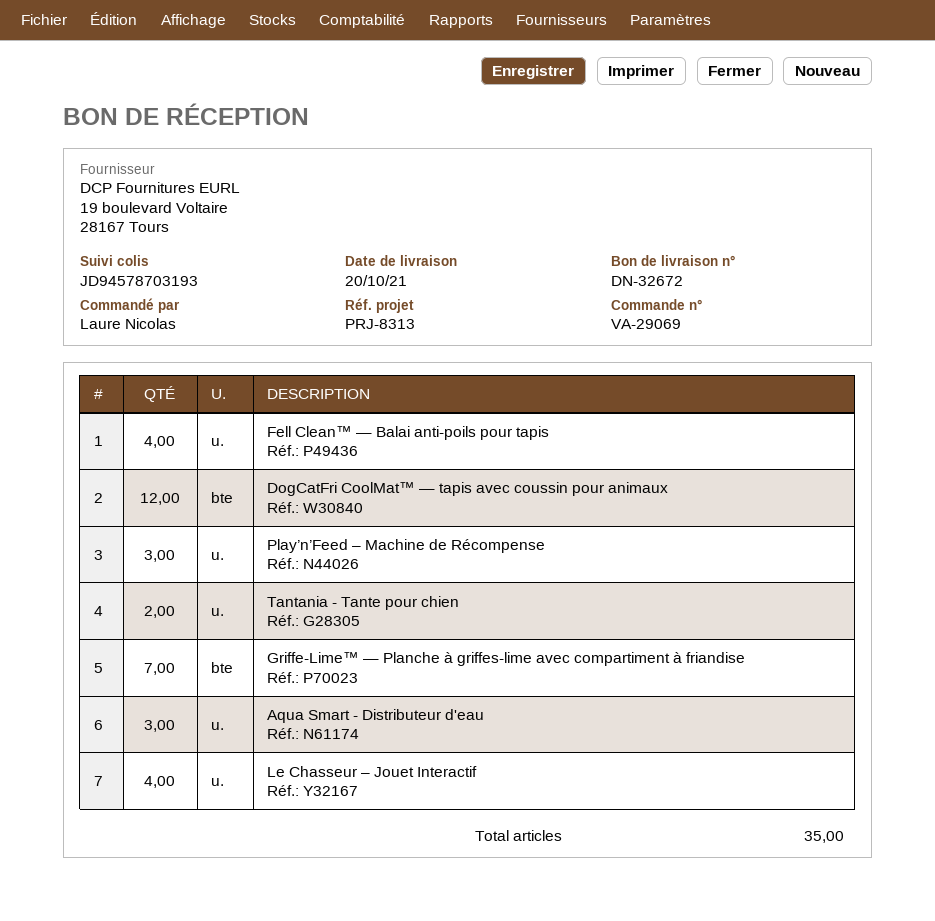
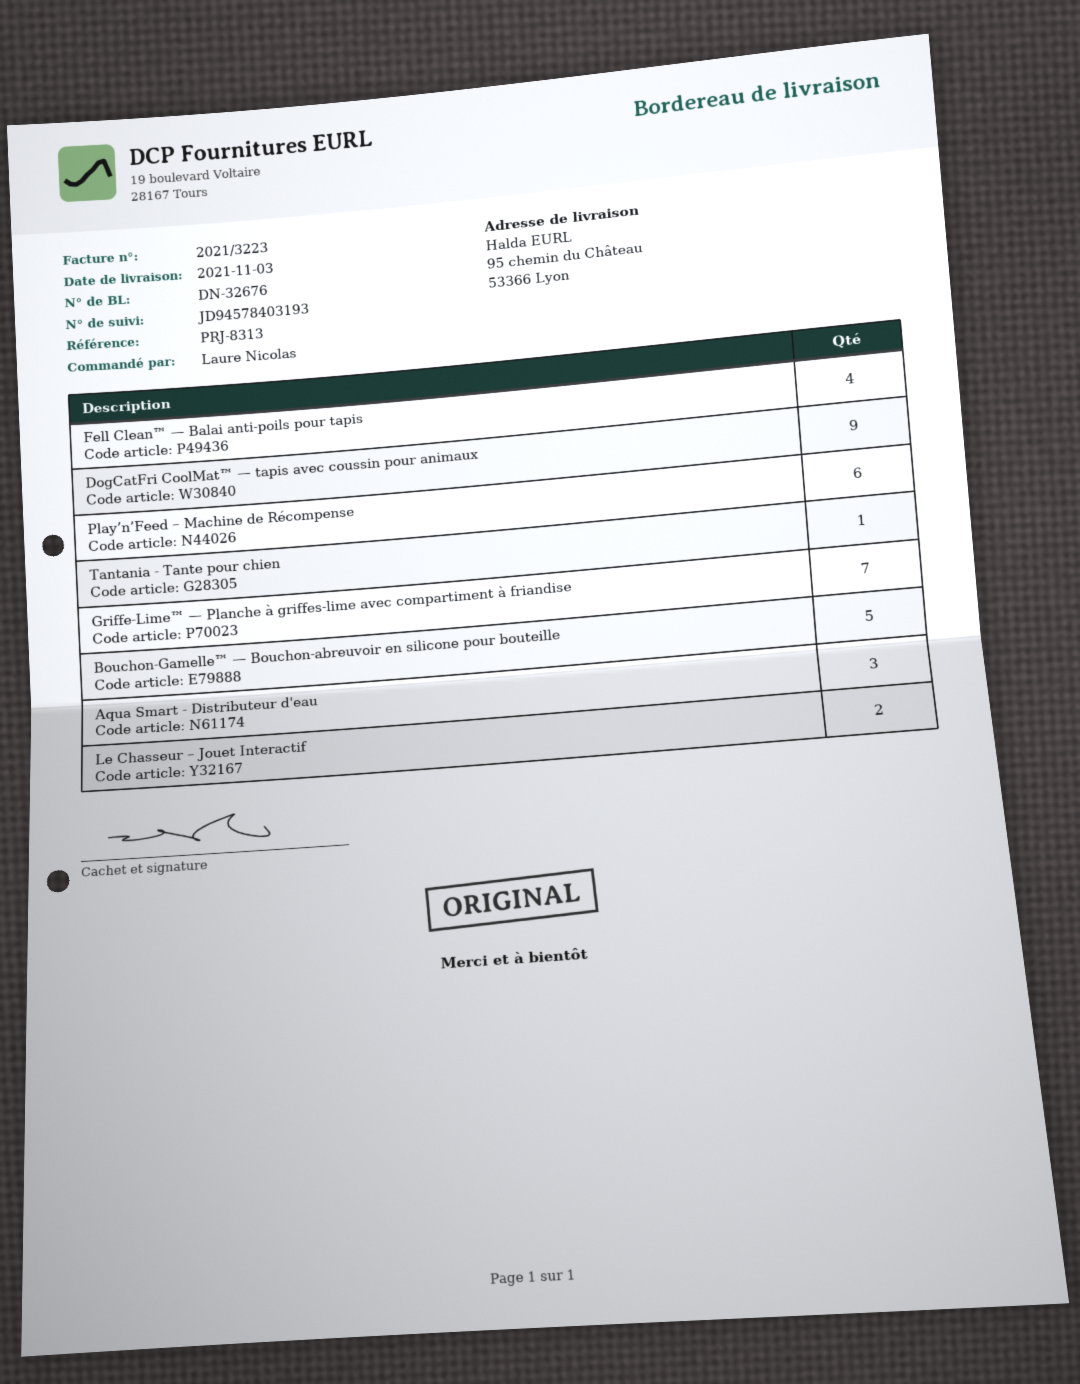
delivery note number: DN-32672 -> DN-32676
delivery date: 2021-10-20 -> 2021-11-03
tracking number: JD94578703193 -> JD94578403193
DogCatFri CoolMat™ — tapis avec coussin pour animaux: 12 -> 9
Play’n’Feed – Machine de Récompense: 3 -> 6
Tantania - Tante pour chien: 2 -> 1
Le Chasseur – Jouet Interactif: 4 -> 2
Bouchon-Gamelle™ — Bouchon-abreuvoir en silicone pour bouteille: none -> 5

